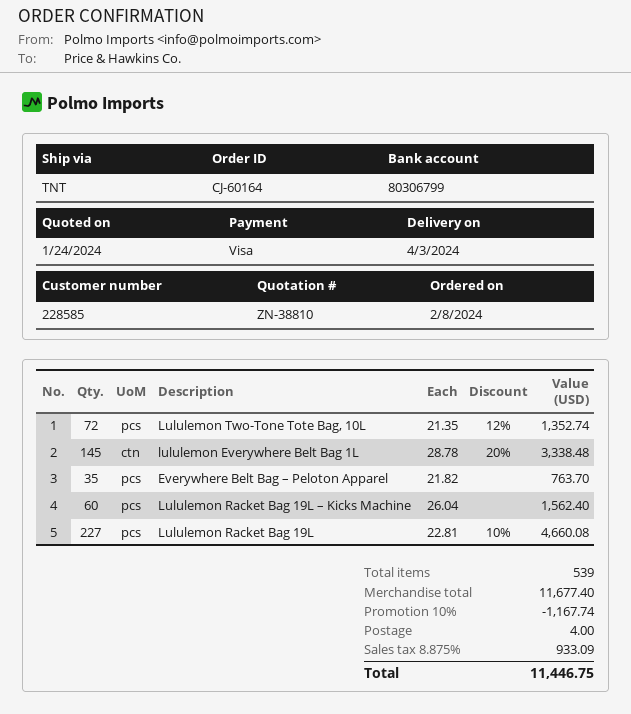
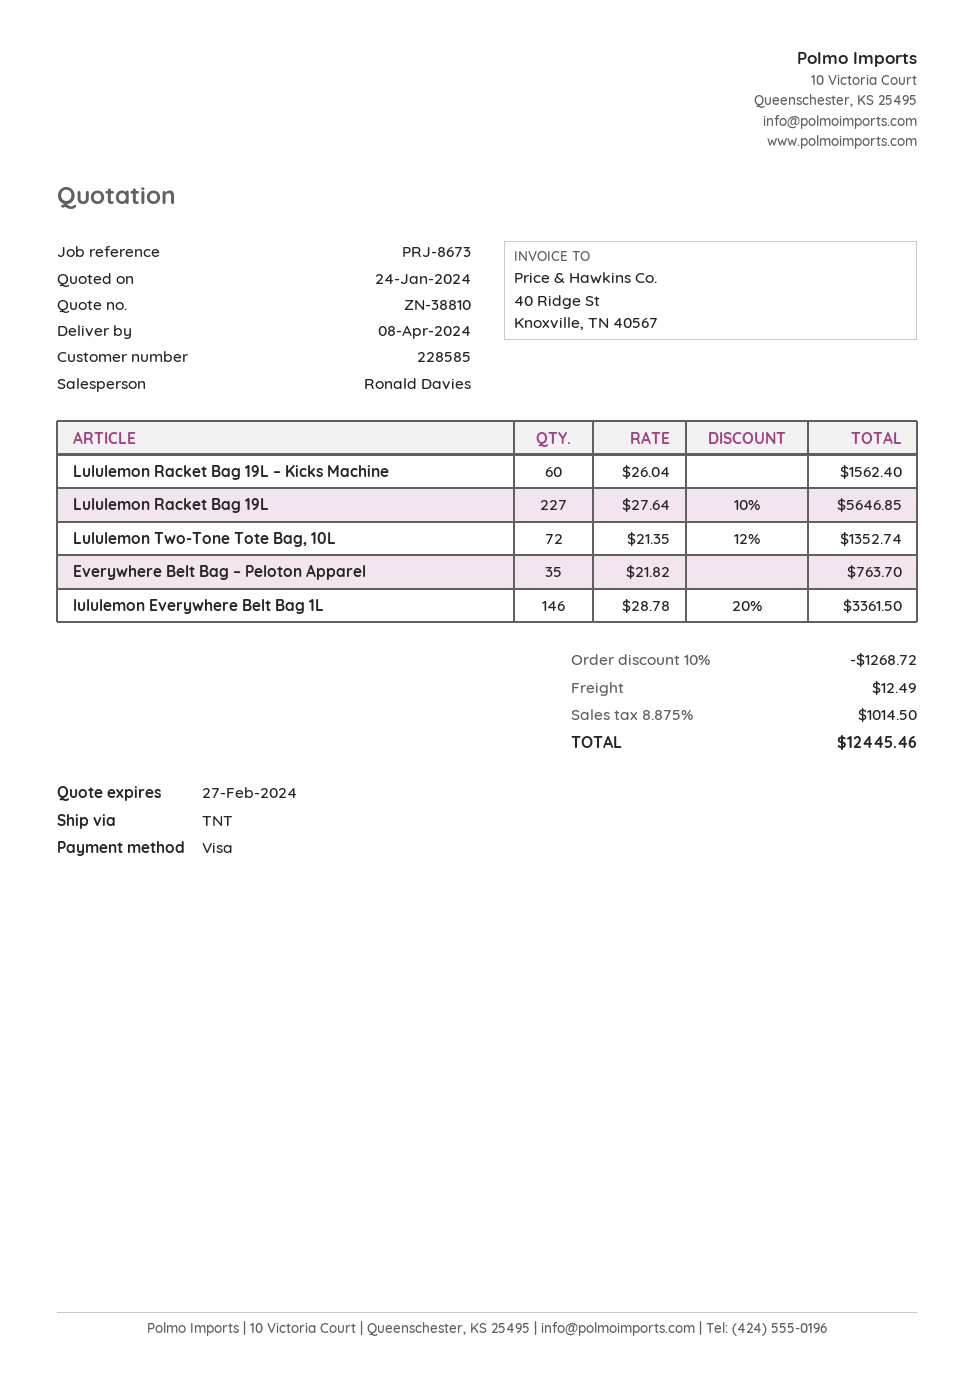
delivery date: 2024-04-03 -> 2024-04-08
lululemon Everywhere Belt Bag 1L: 145 x 28.78 - 20% = 3338.48 -> 146 x 28.78 - 20% = 3361.50
Lululemon Racket Bag 19L: 227 x 22.81 - 10% = 4660.08 -> 227 x 27.64 - 10% = 5646.85
discount: 10% = 1167.74 -> 10% = 1268.72
shipping: 4.00 -> 12.49
tax: 8.875% = 933.09 -> 8.875% = 1014.50
total: 11446.75 -> 12445.46

